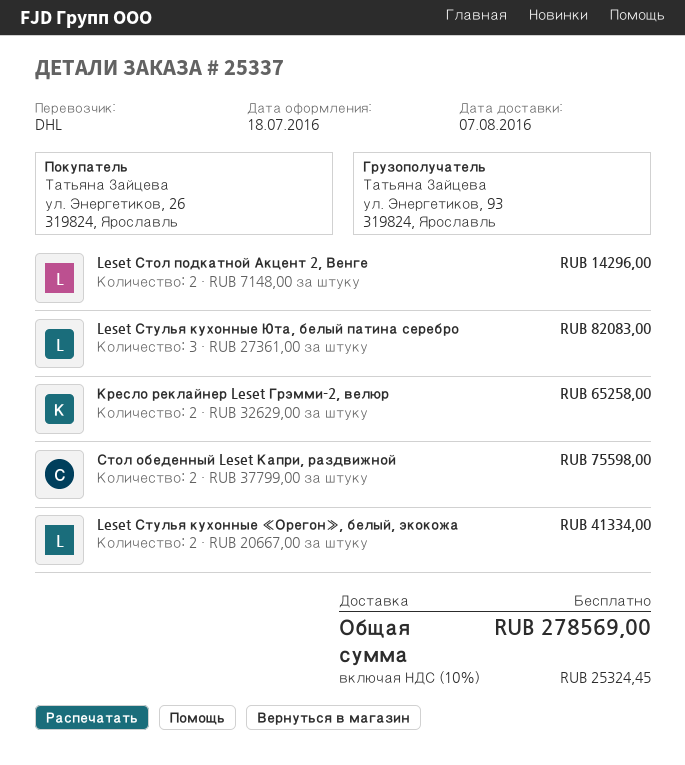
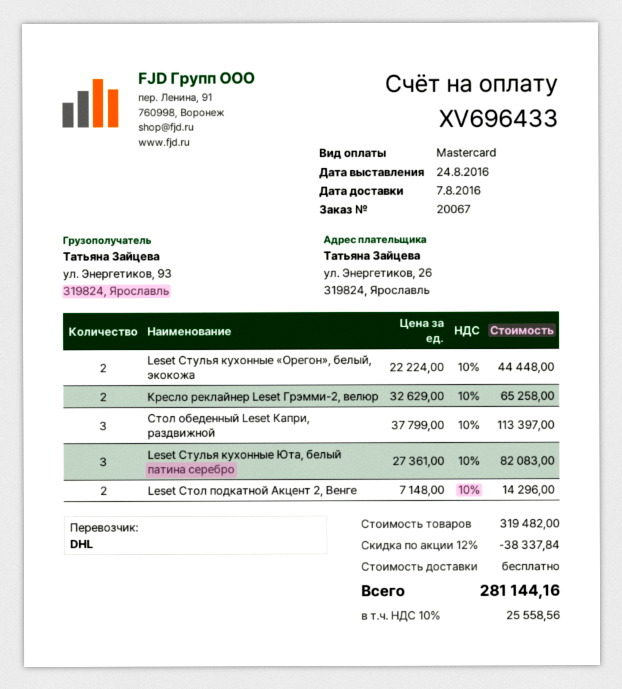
order number: 25337 -> 20067
Стол обеденный Leset Капри, раздвижной: 2 x 37799.00 = 75598.00 -> 3 x 37799.00 = 113397.00
Leset Стулья кухонные «Орегон», белый, экокожа: 2 x 20667.00 = 41334.00 -> 2 x 22224.00 = 44448.00
discount: none -> 12% = 38337.84
tax: 10% = 25324.45 -> 10% = 25558.56
total: 278569.00 -> 281144.16

